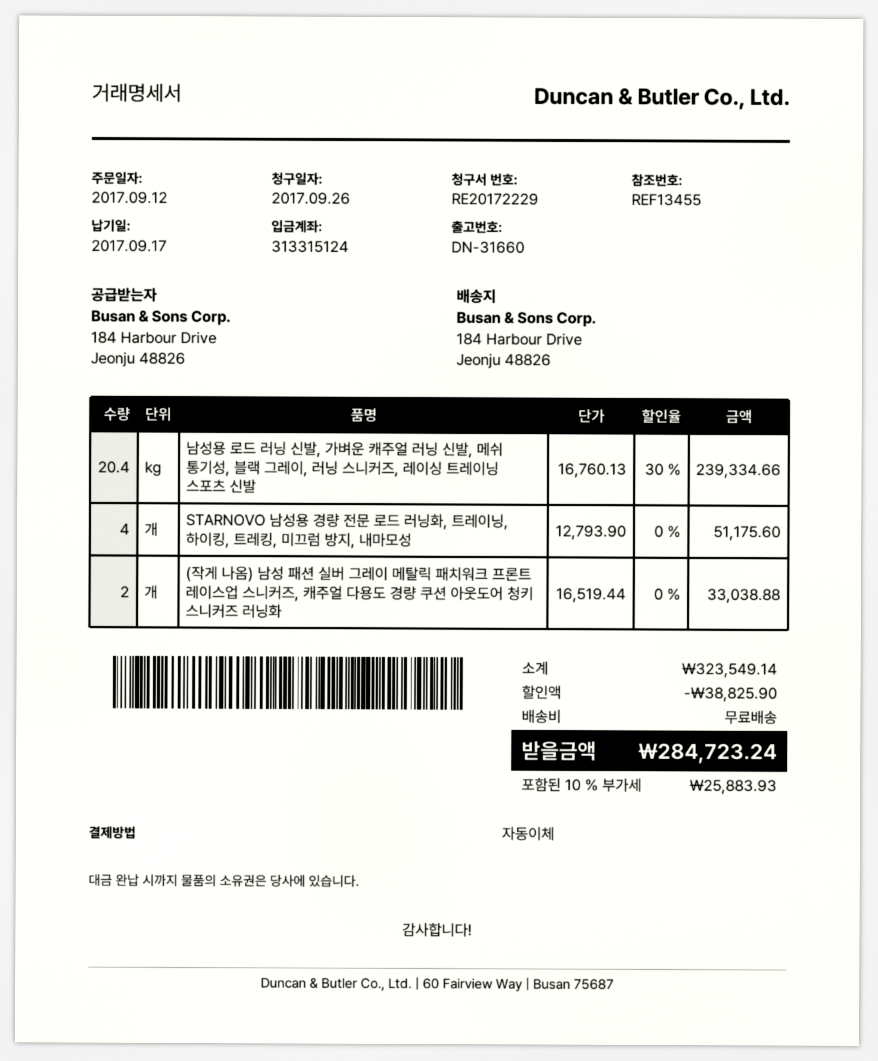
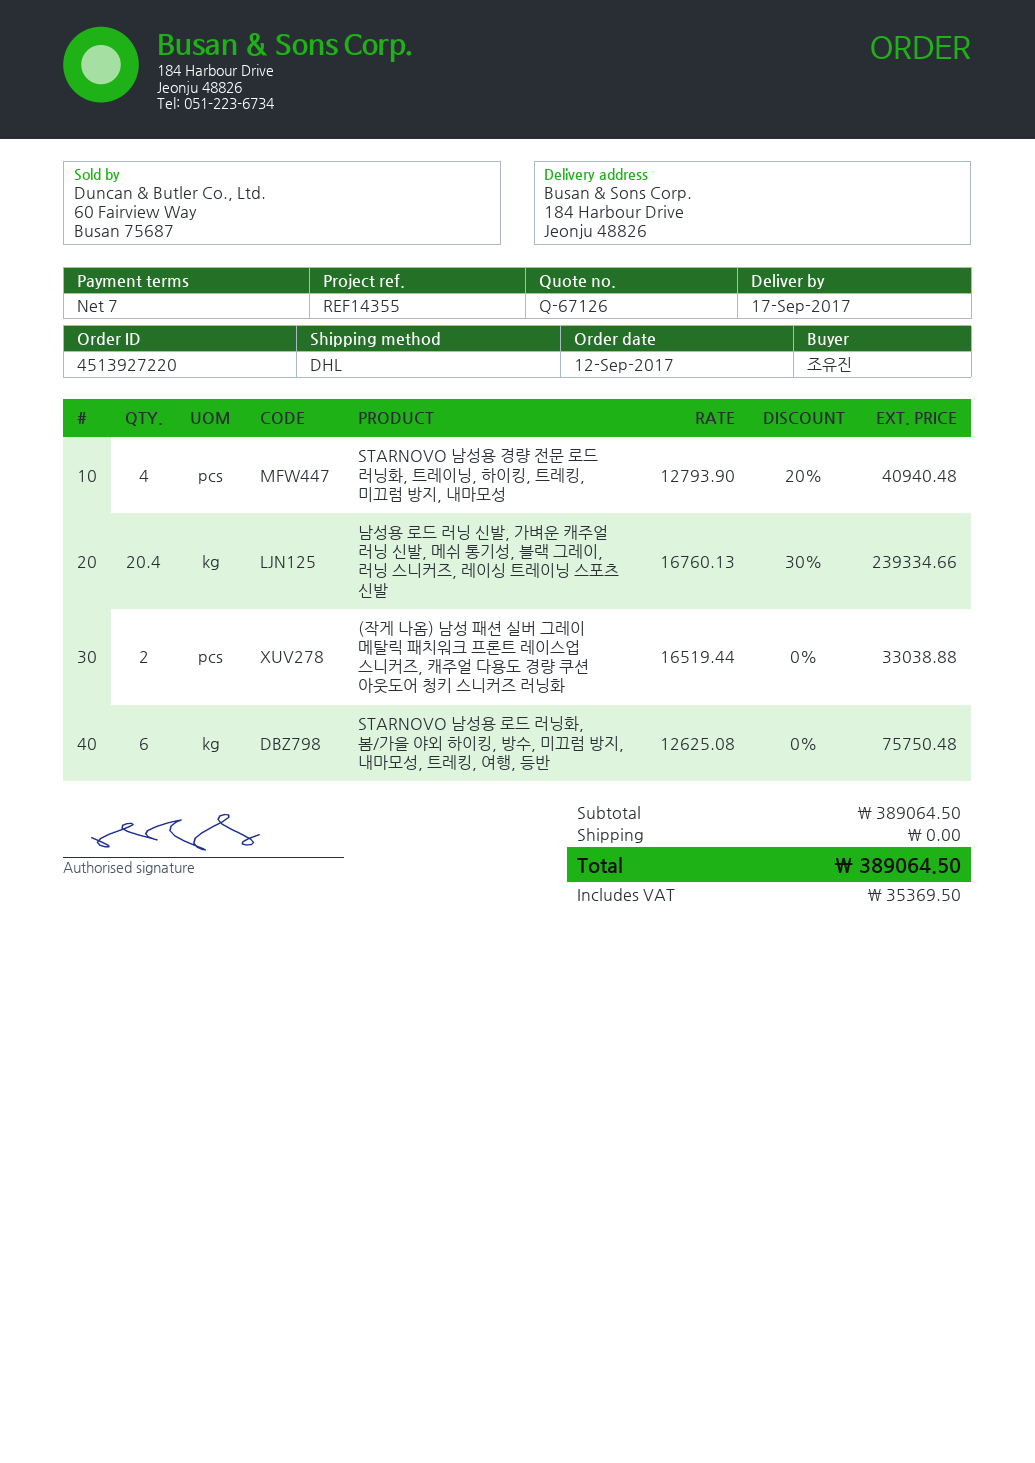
reference: REF13455 -> REF14355
STARNOVO 남성용 경량 전문 로드 러닝화, 트레이닝, 하이킹, 트레킹, 미끄럼 방지, 내마모성: 4 x 12793.90 = 51175.60 -> 4 x 12793.90 - 20% = 40940.48
STARNOVO 남성용 로드 러닝화, 봄/가을 야외 하이킹, 방수, 미끄럼 방지, 내마모성, 트레킹, 여행, 등반: none -> 6 x 12625.08 = 75750.48
subtotal: 323549.14 -> 389064.50
discount: 38825.90 -> none
tax: 25883.93 -> 35369.50
total: 284723.24 -> 389064.50

